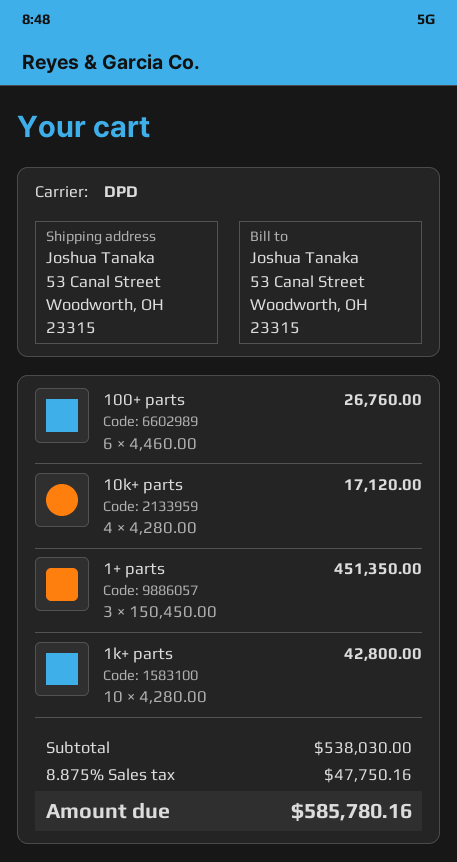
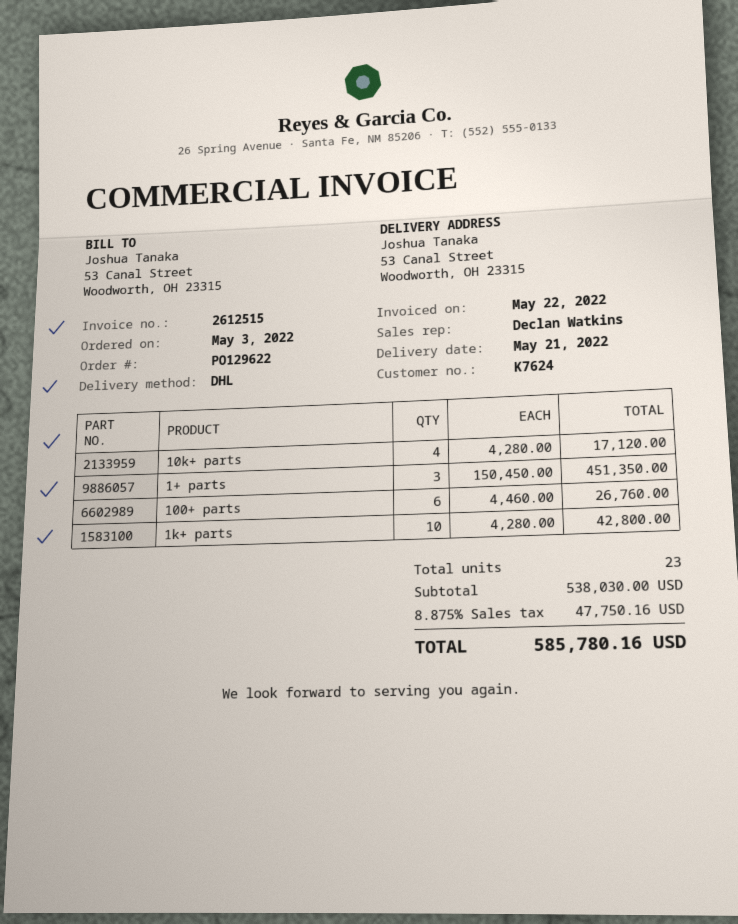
shipping method: DPD -> DHL

